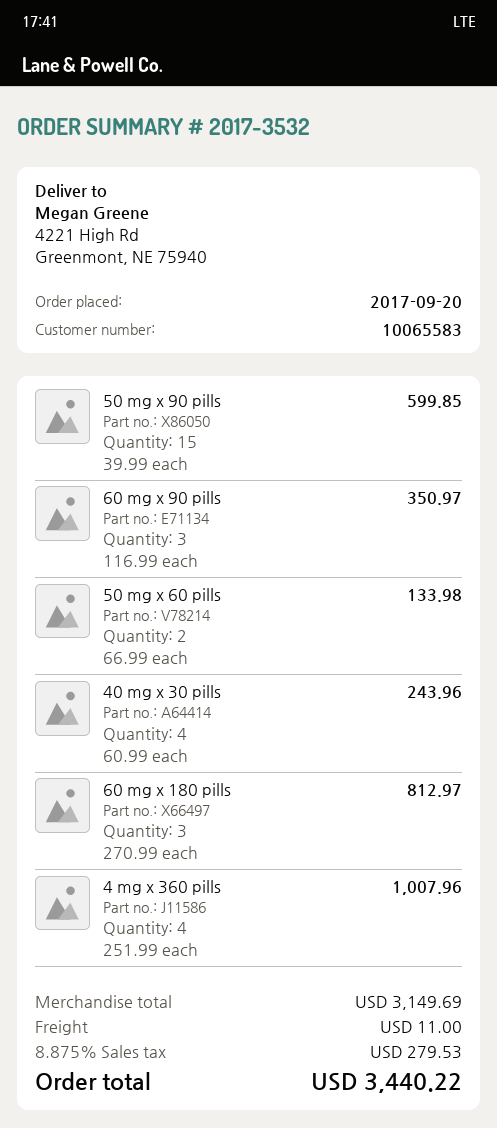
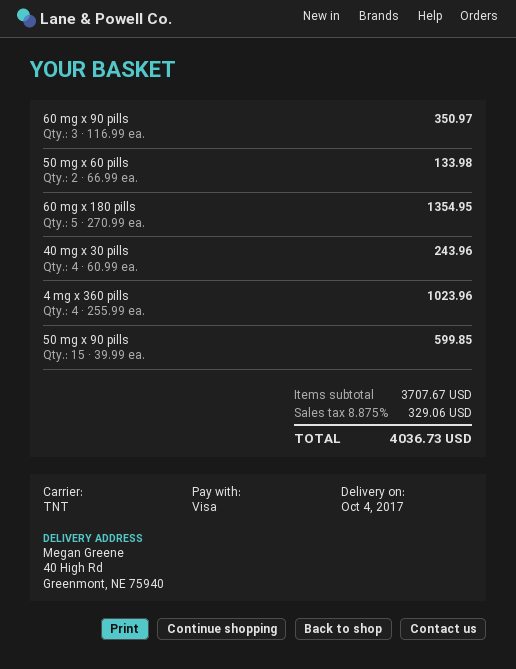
ship to: 4221 High Rd, Greenmont, NE 75940 -> 40 High Rd, Greenmont, NE 75940
60 mg x 180 pills: 3 x 270.99 = 812.97 -> 5 x 270.99 = 1354.95
4 mg x 360 pills: 4 x 251.99 = 1007.96 -> 4 x 255.99 = 1023.96
subtotal: 3149.69 -> 3707.67
shipping: 11.00 -> none
tax: 8.875% = 279.53 -> 8.875% = 329.06
total: 3440.22 -> 4036.73

